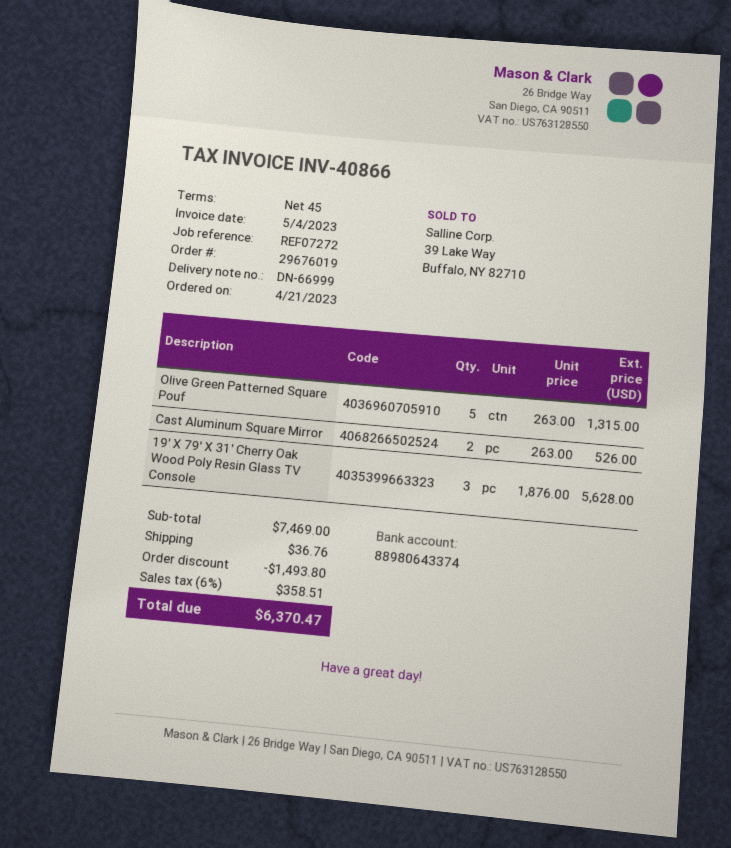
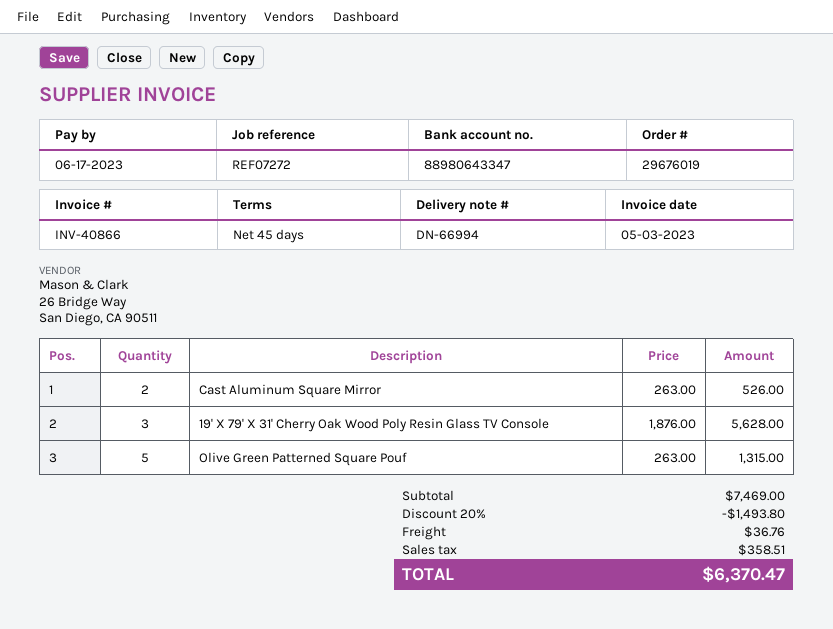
delivery note number: DN-66999 -> DN-66994
invoice date: 2023-05-04 -> 2023-05-03
bank account: 88980643374 -> 88980643347

